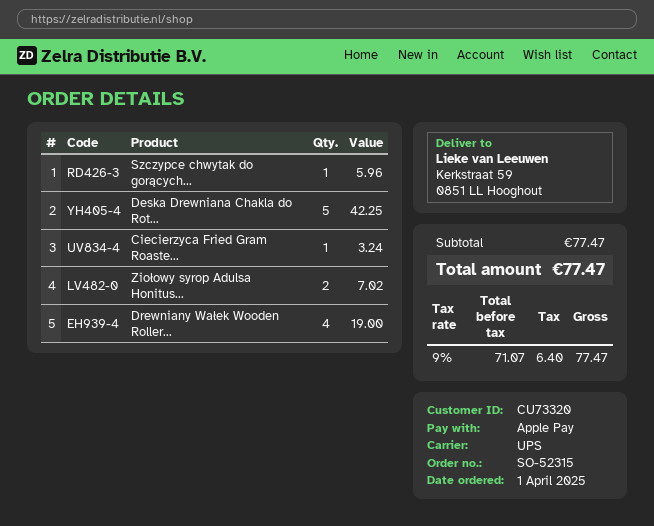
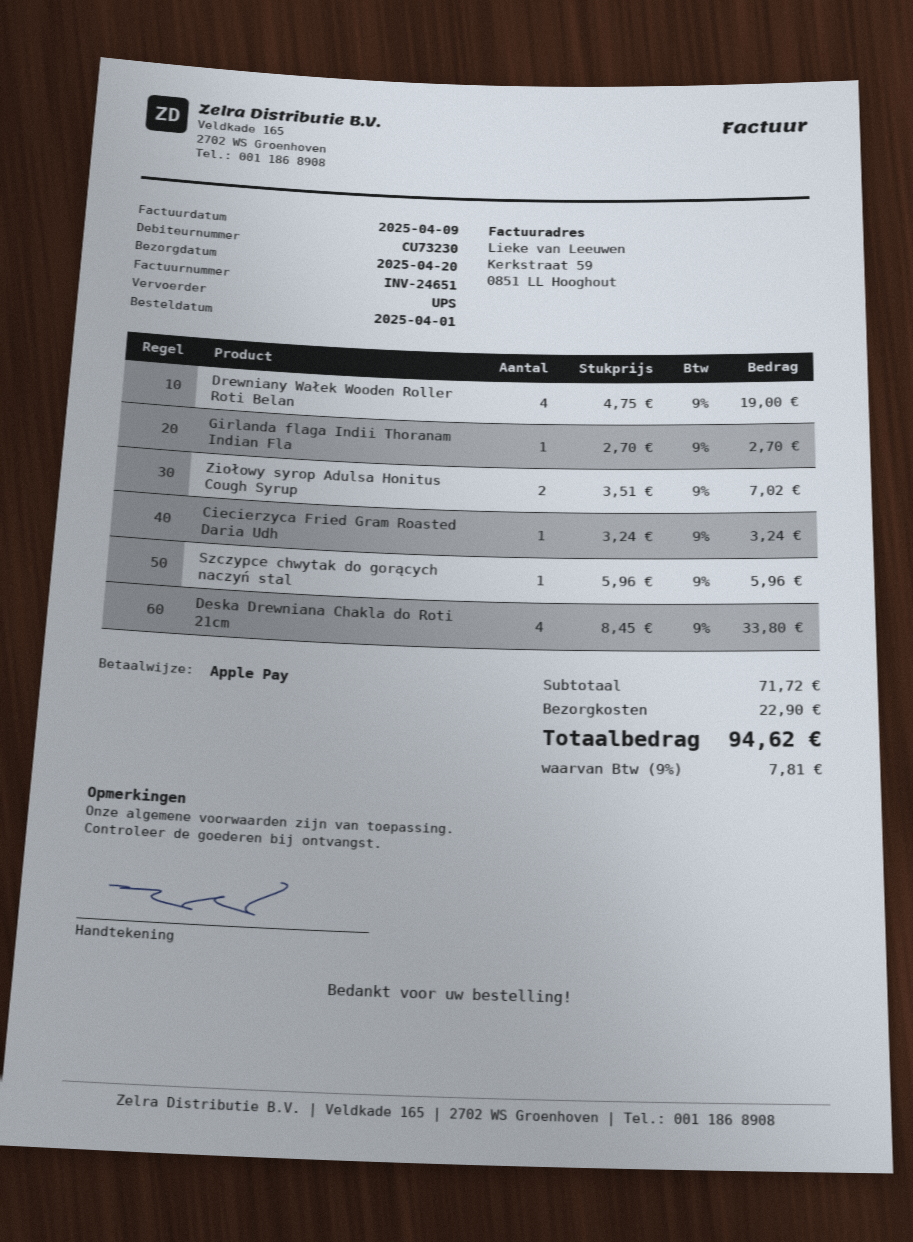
customer number: CU73320 -> CU73230
Deska Drewniana Chakla do Rot...: 5 for 42.25 -> 4 for 33.80
Girlanda flaga Indii Thoranam Indian Fla: none -> 1 for 2.70
subtotal: 77.47 -> 71.72
shipping: none -> 22.90
tax: 9% = 6.40 -> 9% = 7.81
total: 77.47 -> 94.62

